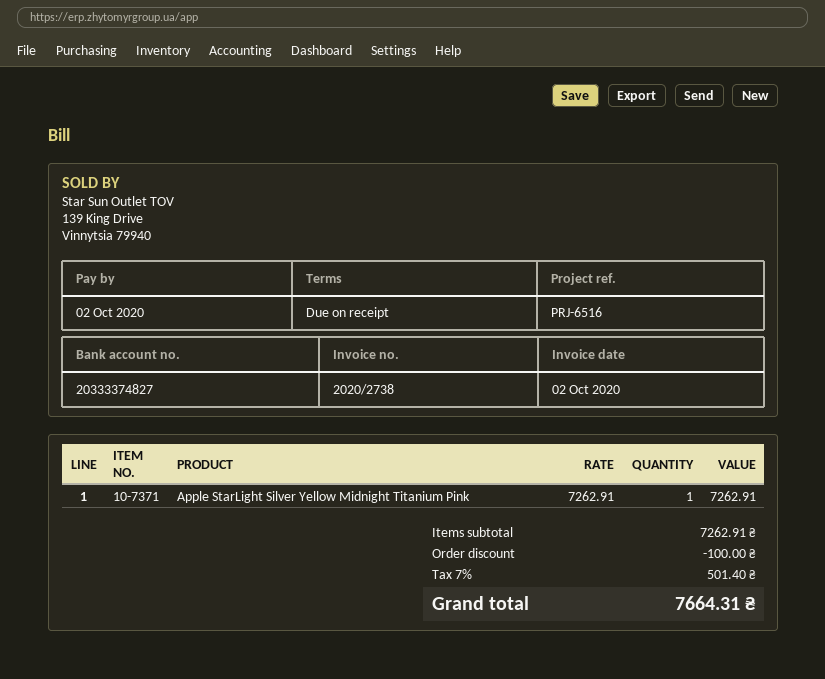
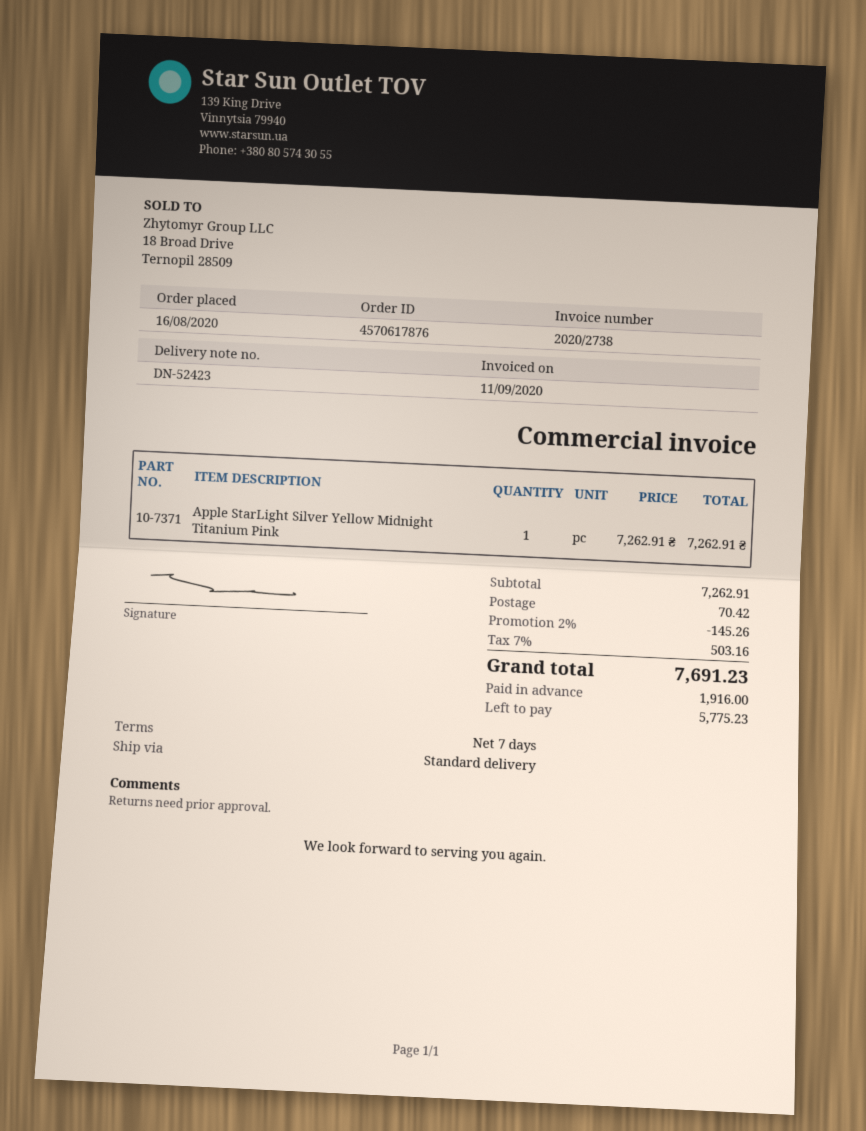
invoice date: 2020-10-02 -> 2020-09-11
payment terms: on receipt -> 7 days
discount: 100.00 -> 145.26
shipping: none -> 70.42
tax: 7% = 501.40 -> 7% = 503.16
total: 7664.31 -> 7691.23

